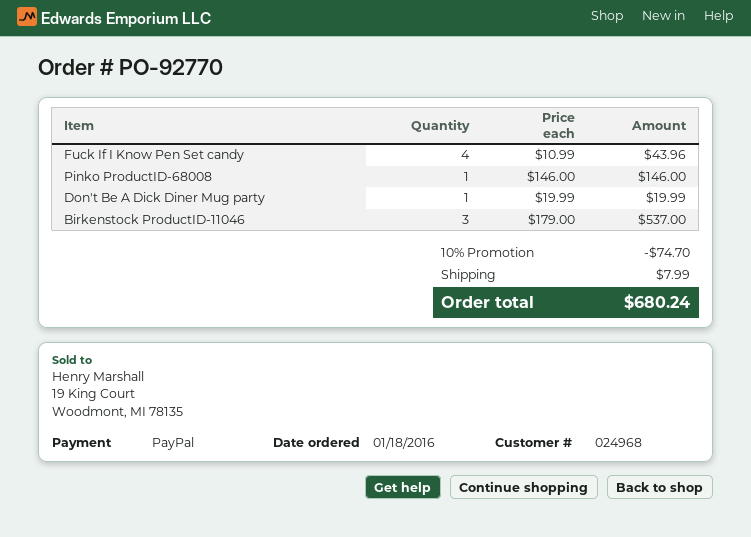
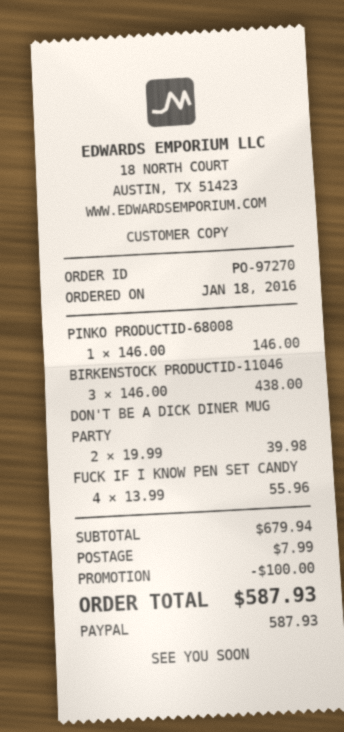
order number: PO-92770 -> PO-97270
Fuck If I Know Pen Set candy: 4 x 10.99 = 43.96 -> 4 x 13.99 = 55.96
Don't Be A Dick Diner Mug party: 1 x 19.99 = 19.99 -> 2 x 19.99 = 39.98
Birkenstock ProductID-11046: 3 x 179.00 = 537.00 -> 3 x 146.00 = 438.00
discount: 74.70 -> 100.00
total: 680.24 -> 587.93

